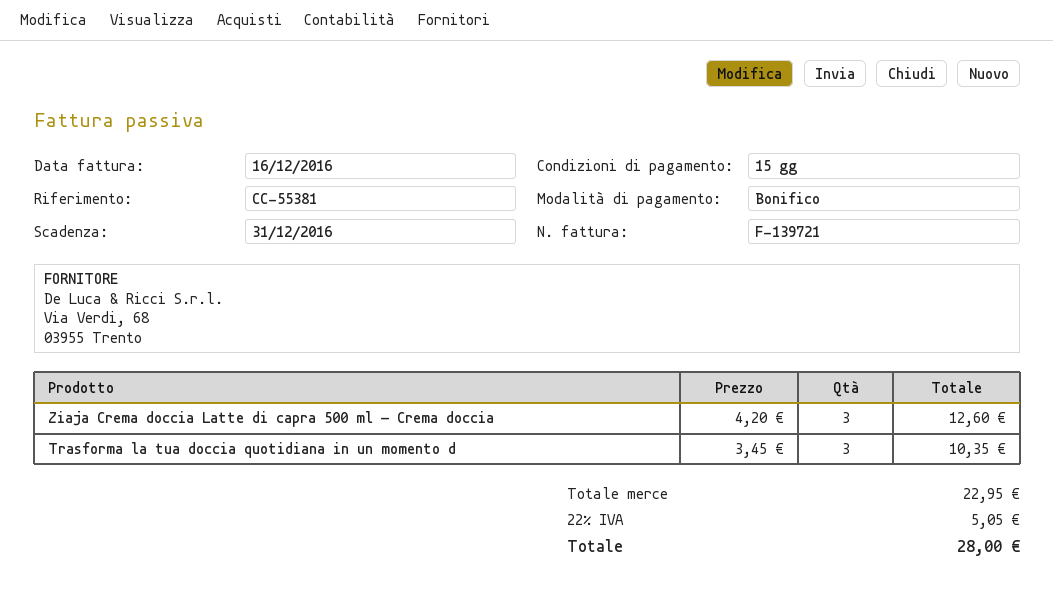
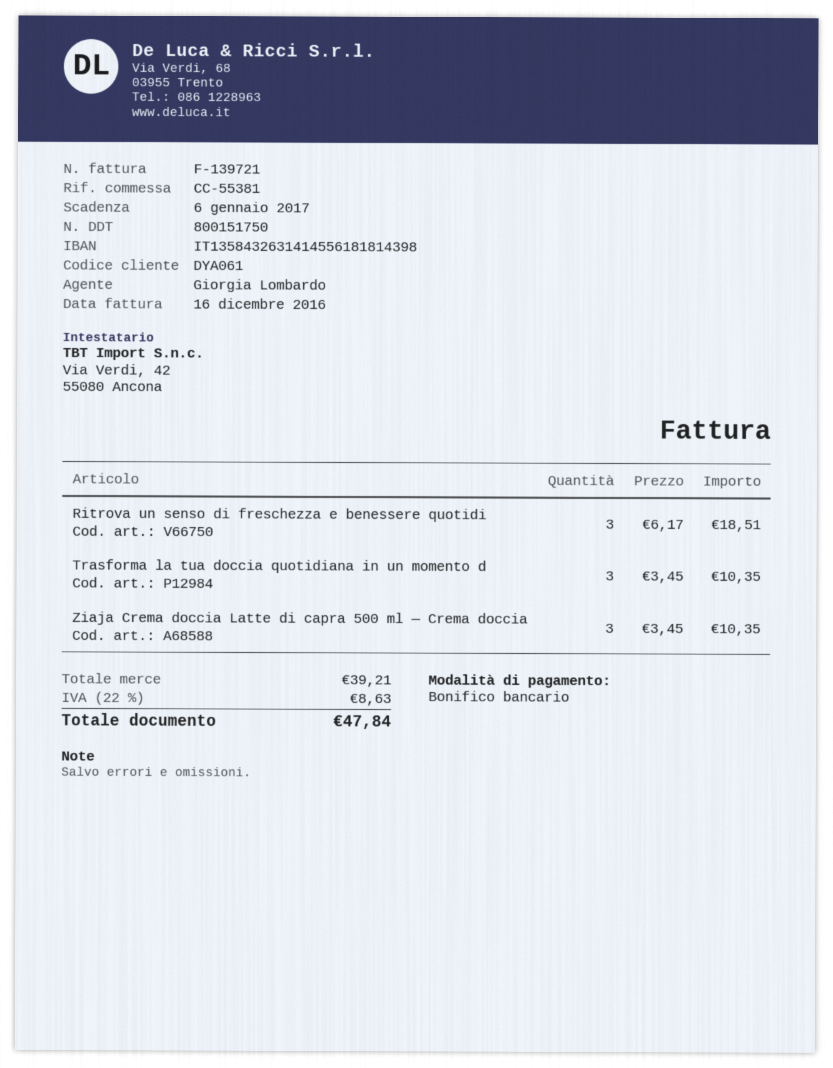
due date: 2016-12-31 -> 2017-01-06
Ziaja Crema doccia Latte di capra 500 ml — Crema doccia: 3 x 4.20 = 12.60 -> 3 x 3.45 = 10.35
Ritrova un senso di freschezza e benessere quotidi: none -> 3 x 6.17 = 18.51
subtotal: 22.95 -> 39.21
tax: 22% = 5.05 -> 22% = 8.63
total: 28.00 -> 47.84

